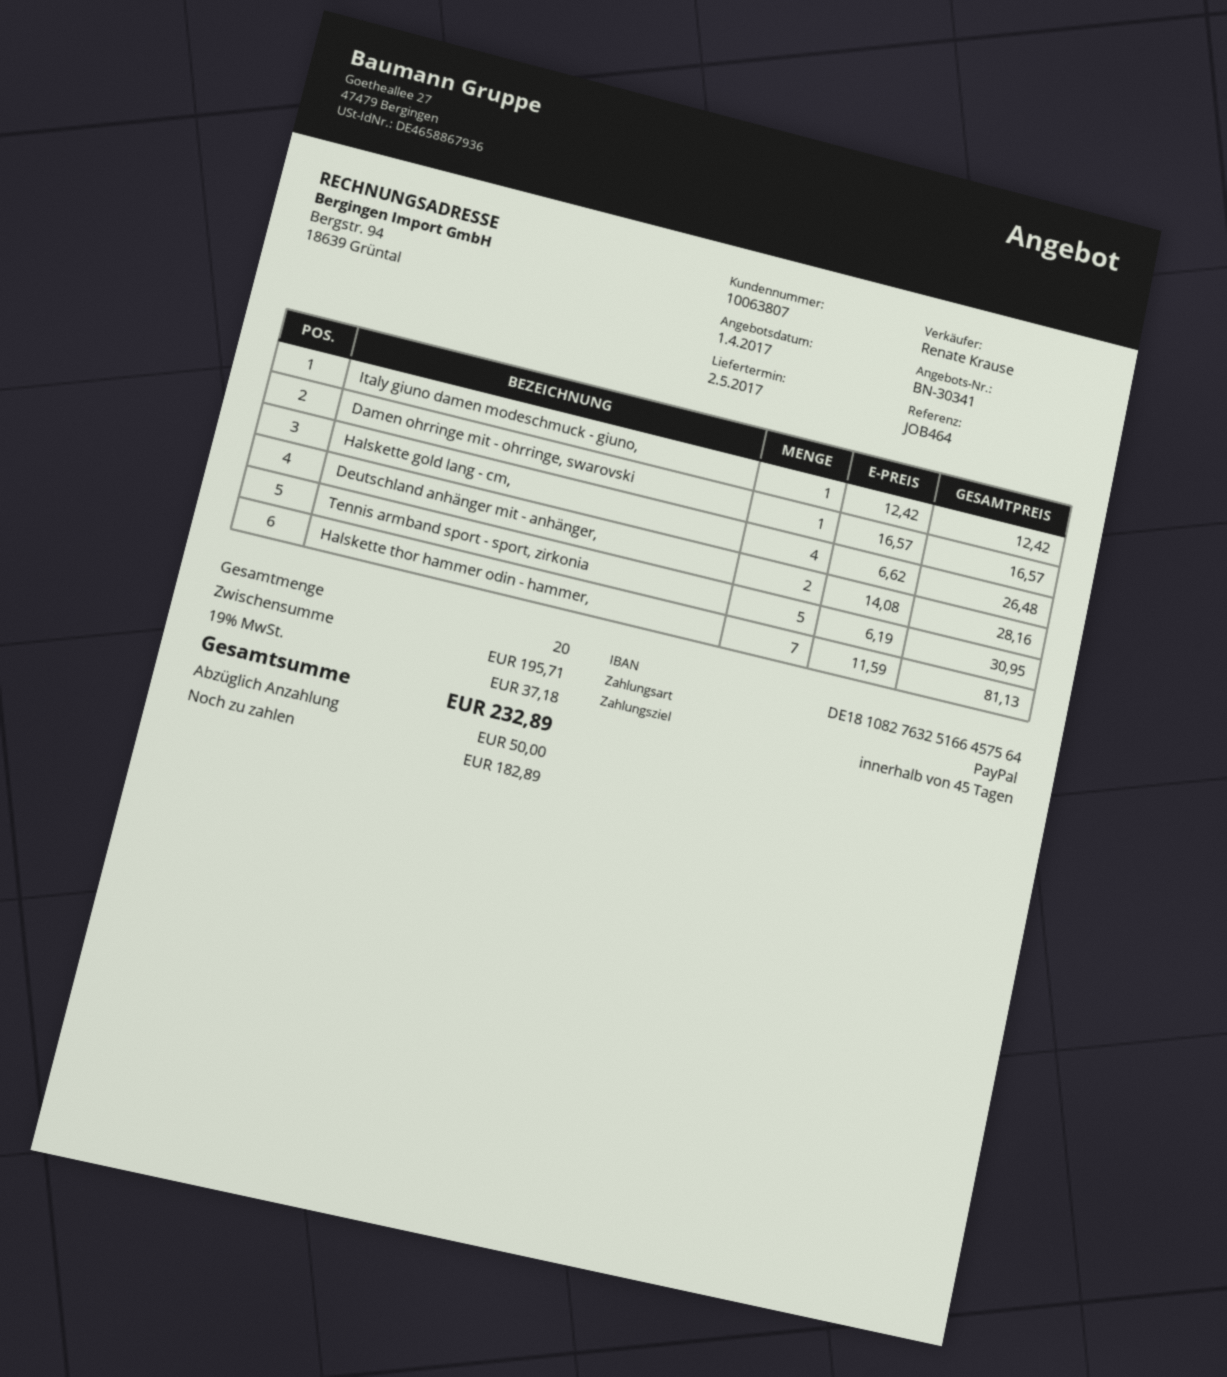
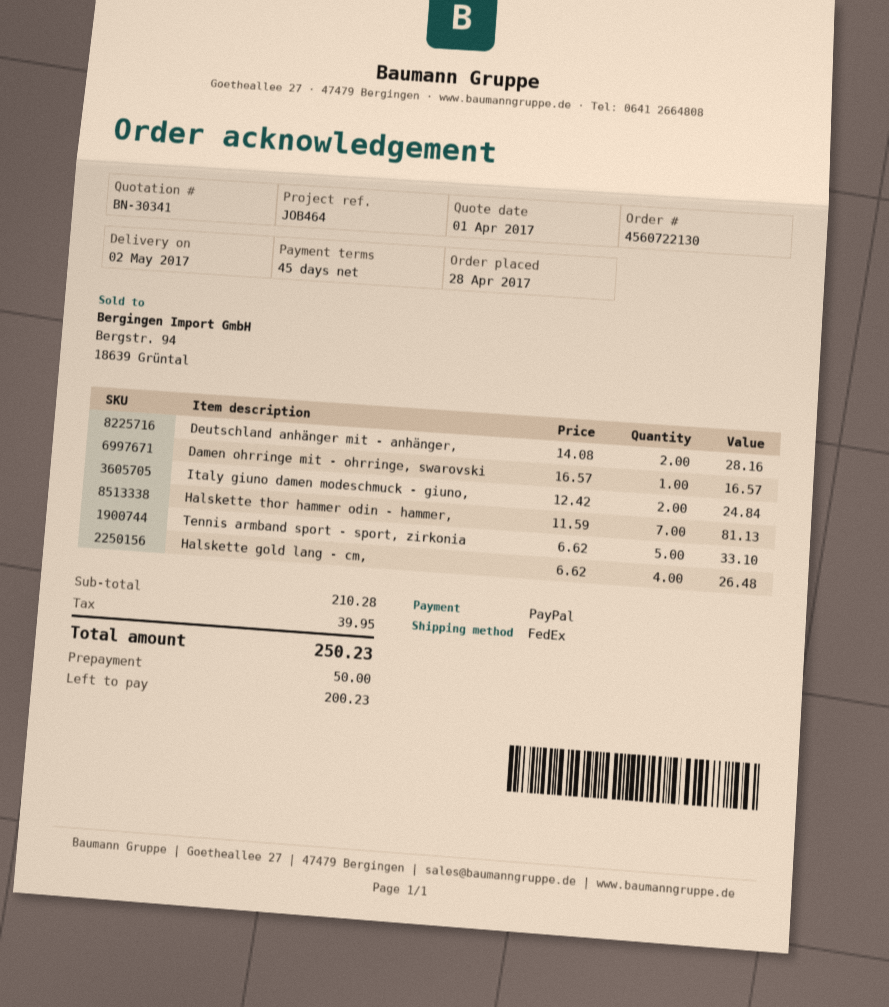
Italy giuno damen modeschmuck - giuno,: 1 x 12.42 = 12.42 -> 2 x 12.42 = 24.84
Tennis armband sport - sport, zirkonia: 5 x 6.19 = 30.95 -> 5 x 6.62 = 33.10
subtotal: 195.71 -> 210.28
tax: 37.18 -> 39.95
total: 232.89 -> 250.23
balance: 182.89 -> 200.23

